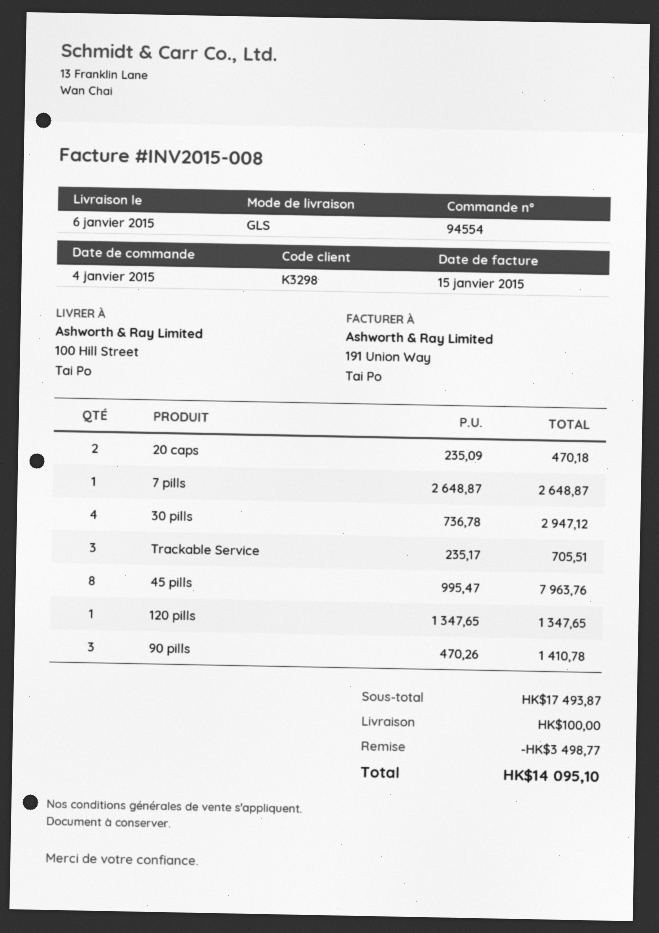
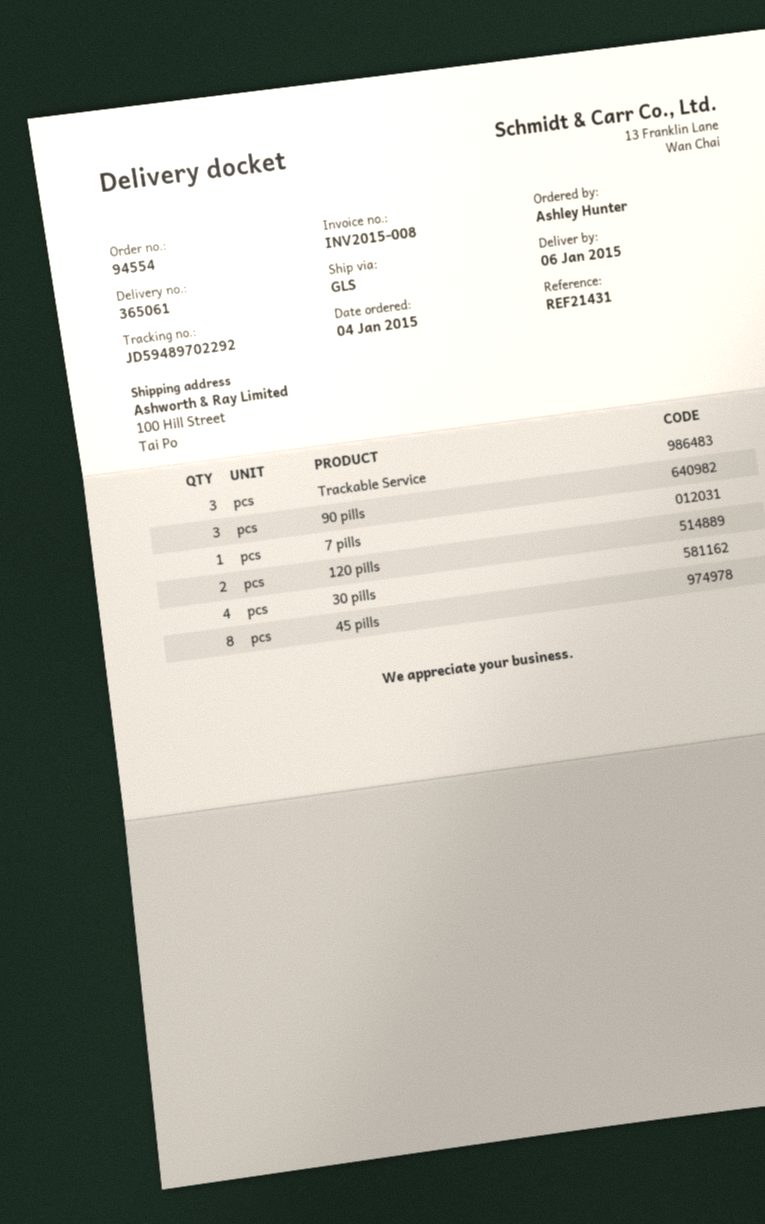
20 caps: 2 -> none
120 pills: 1 -> 2

